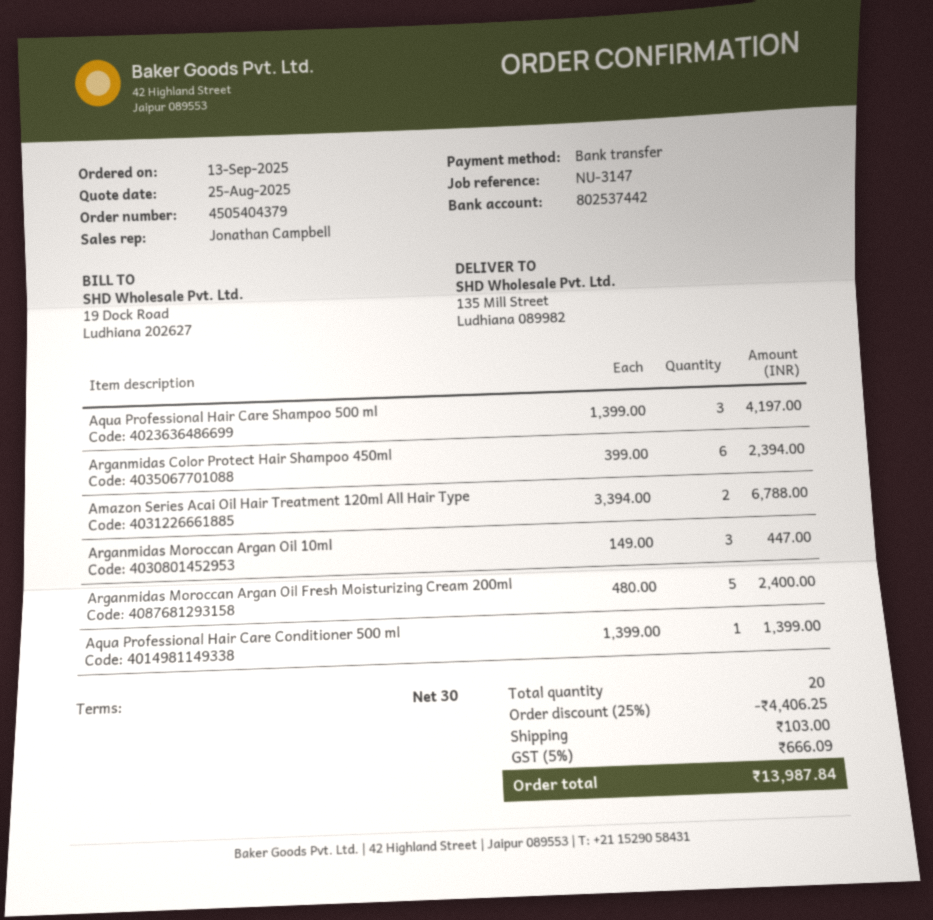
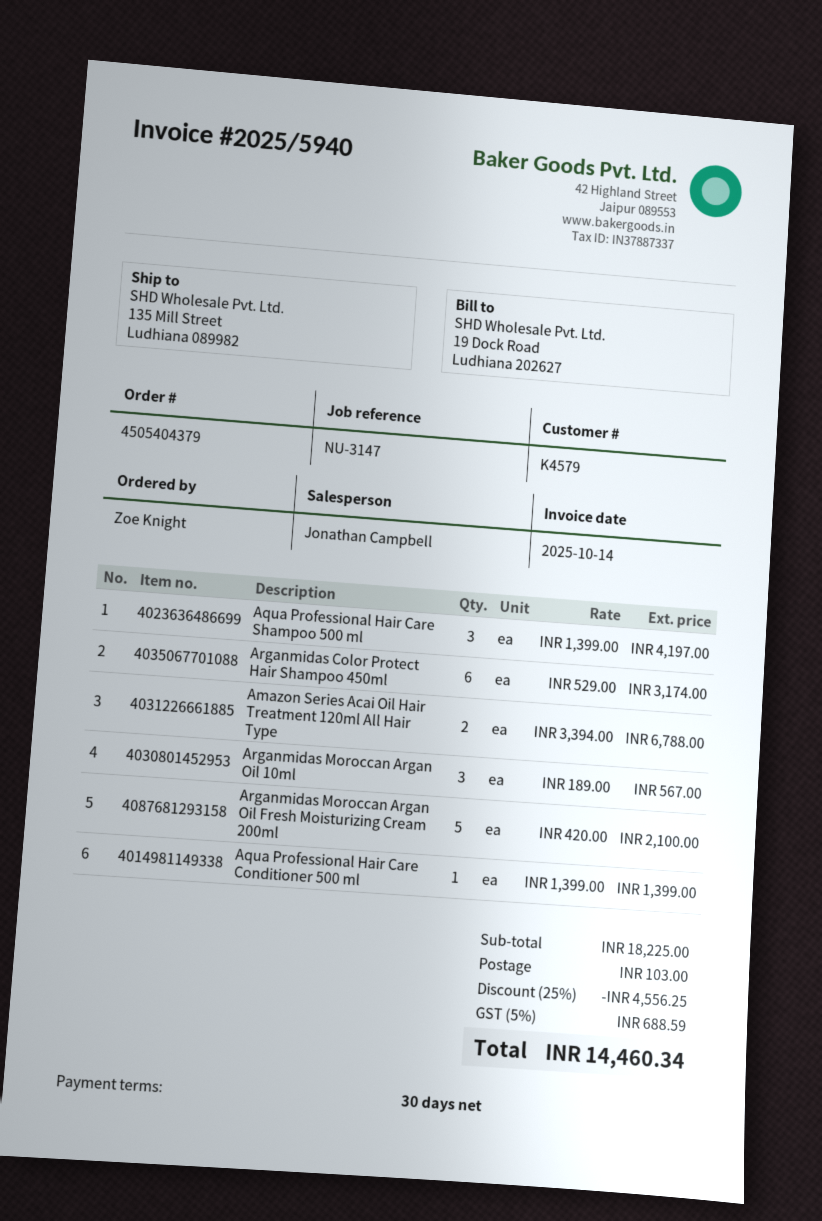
Arganmidas Color Protect Hair Shampoo 450ml: 6 x 399.00 = 2394.00 -> 6 x 529.00 = 3174.00
Arganmidas Moroccan Argan Oil 10ml: 3 x 149.00 = 447.00 -> 3 x 189.00 = 567.00
Arganmidas Moroccan Argan Oil Fresh Moisturizing Cream 200ml: 5 x 480.00 = 2400.00 -> 5 x 420.00 = 2100.00
discount: 25% = 4406.25 -> 25% = 4556.25
tax: 5% = 666.09 -> 5% = 688.59
total: 13987.84 -> 14460.34

